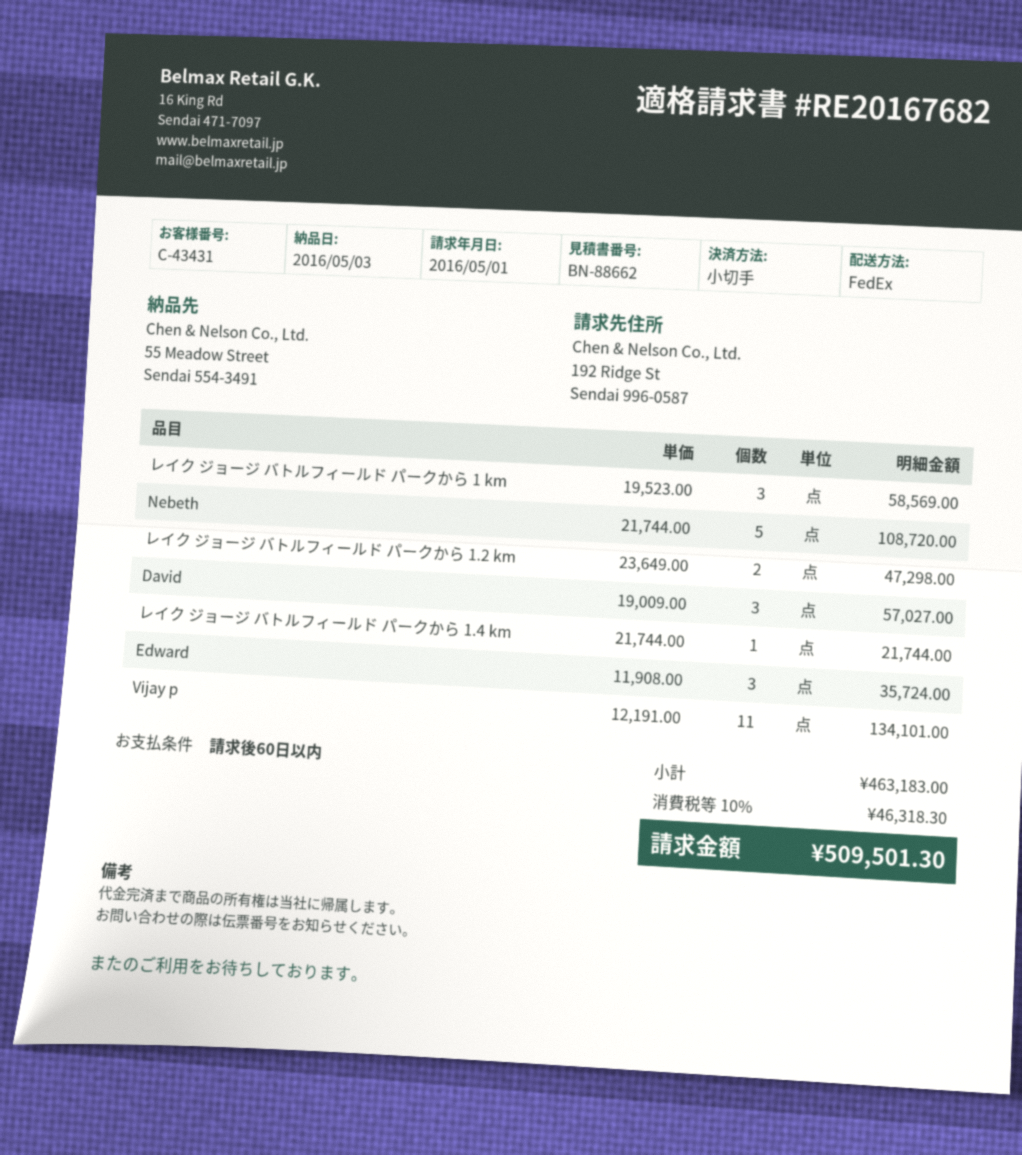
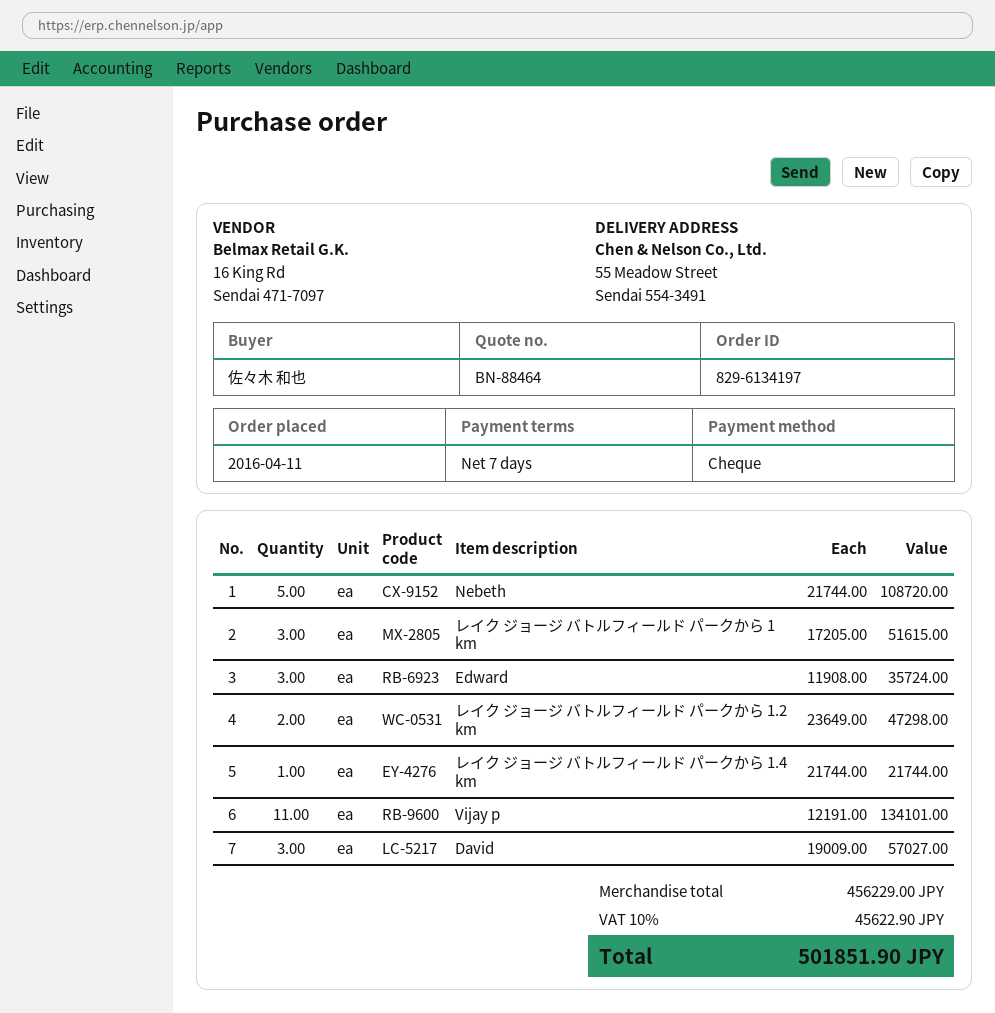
quote number: BN-88662 -> BN-88464
payment terms: 60 days -> 7 days
レイク ジョージ バトルフィールド パークから 1 km: 3 x 19523.00 = 58569.00 -> 3 x 17205.00 = 51615.00
subtotal: 463183.00 -> 456229.00
tax: 10% = 46318.30 -> 10% = 45622.90
total: 509501.30 -> 501851.90

